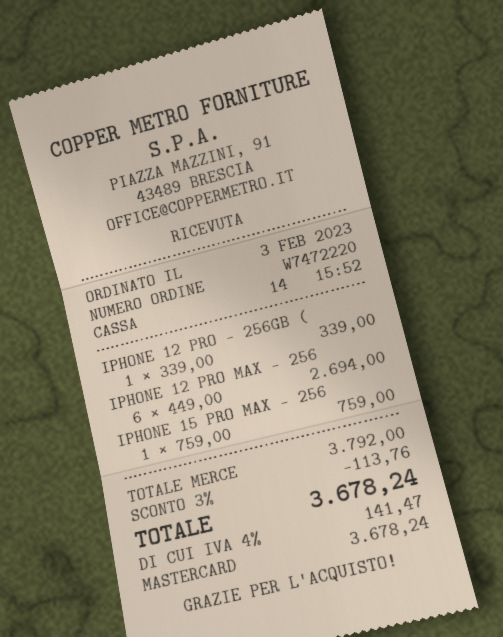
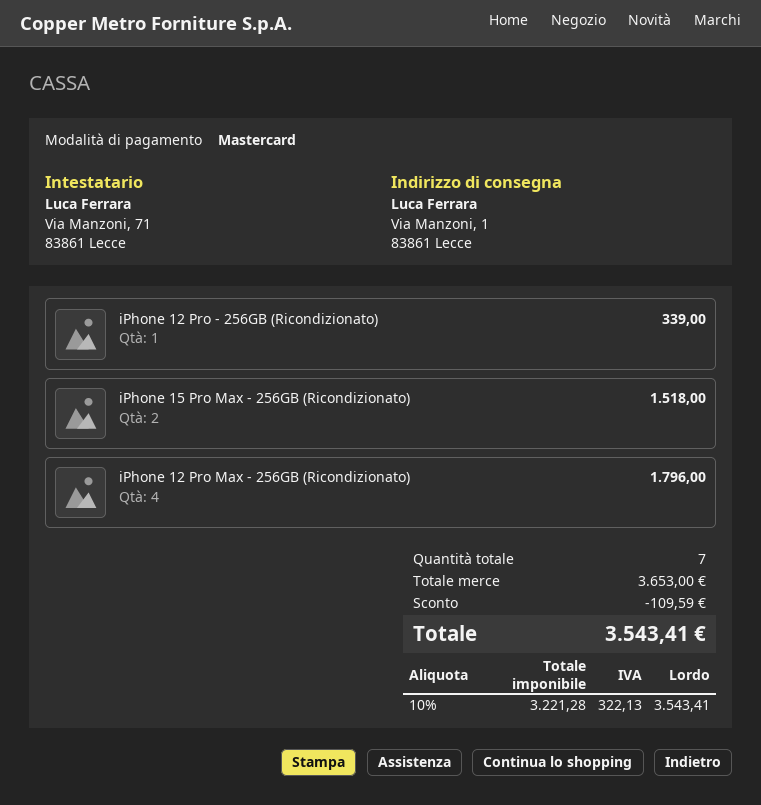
IPHONE 12 PRO MAX - 256: 6 for 2694.00 -> 4 for 1796.00
IPHONE 15 PRO MAX - 256: 1 for 759.00 -> 2 for 1518.00
subtotal: 3792.00 -> 3653.00
discount: 113.76 -> 109.59
tax: 4% = 141.47 -> 10% = 322.13
total: 3678.24 -> 3543.41

